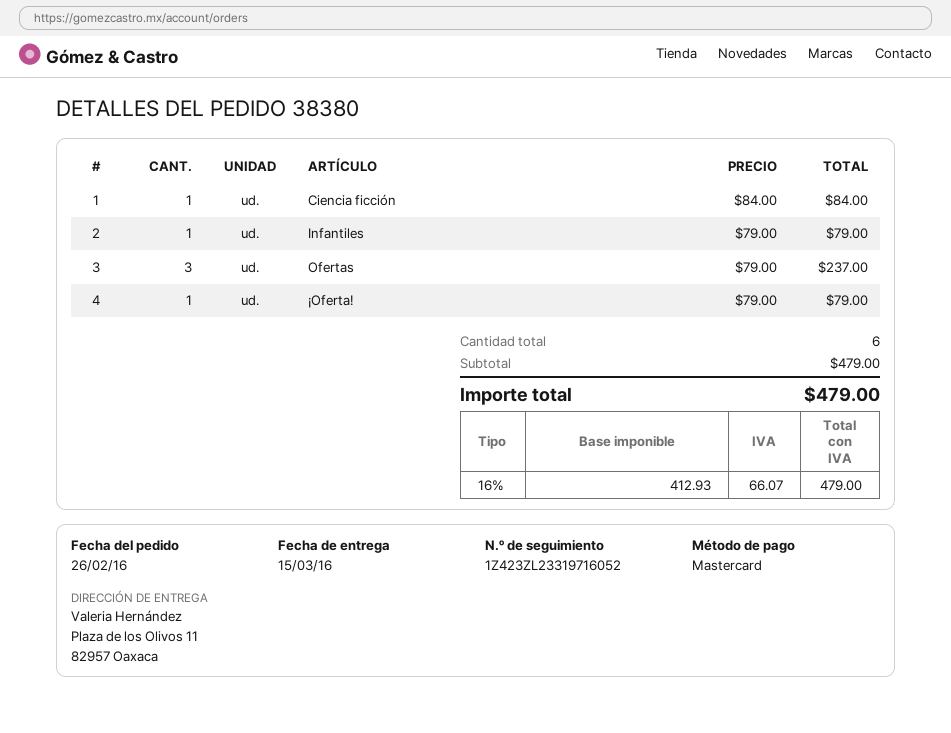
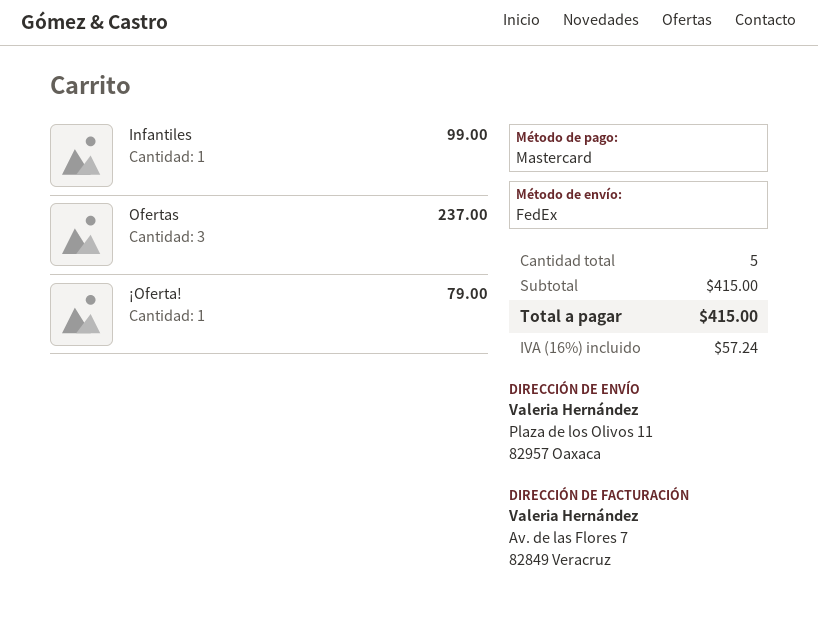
Ciencia ficción: 1 for 84.00 -> none
Infantiles: 1 for 79.00 -> 1 for 99.00
total quantity: 6 -> 5
subtotal: 479.00 -> 415.00
tax: 16% = 66.07 -> 16% = 57.24
total: 479.00 -> 415.00

